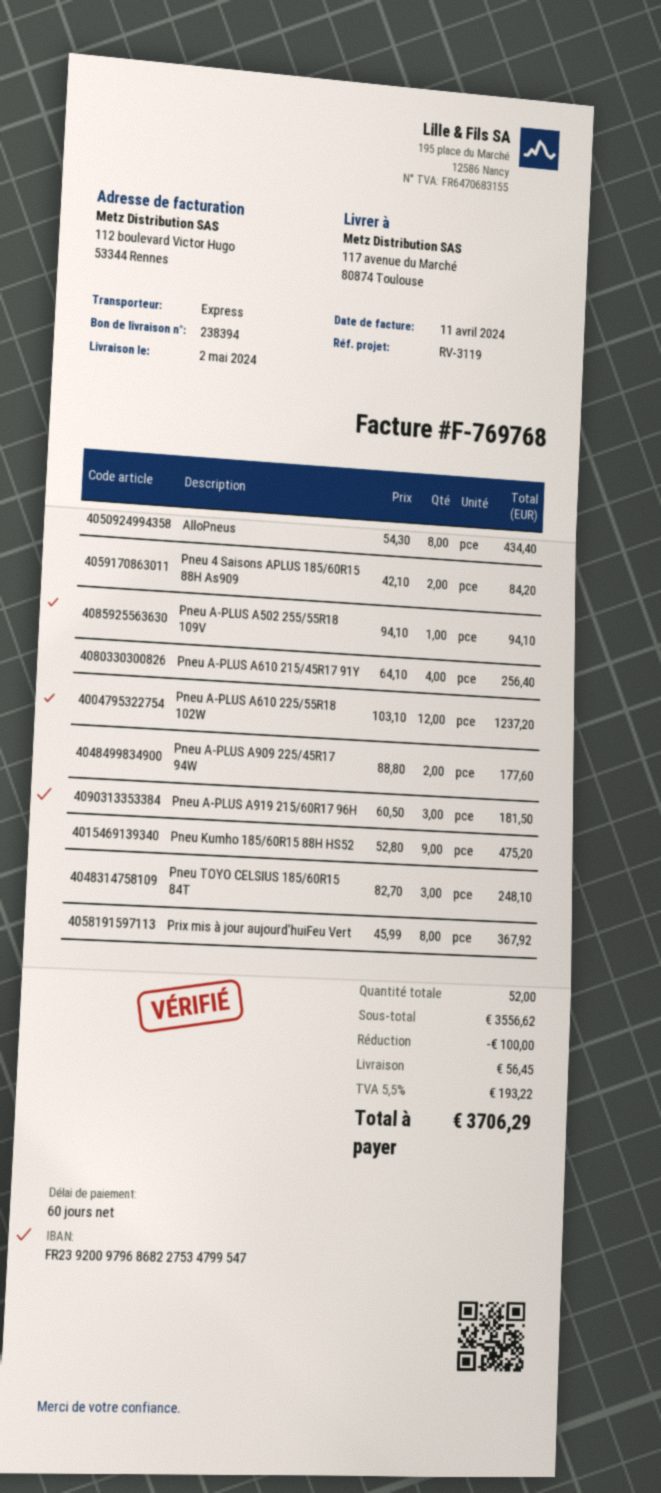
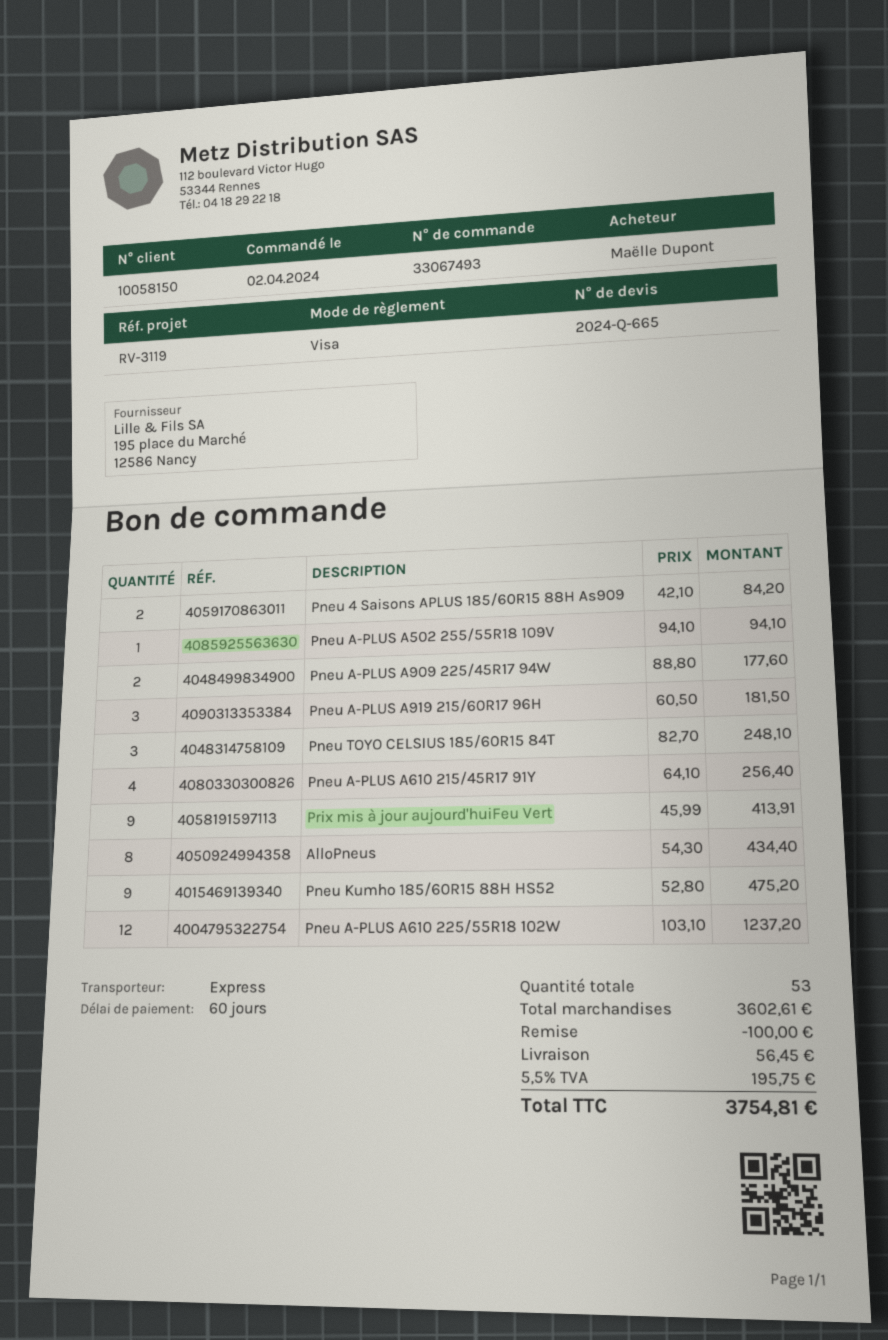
Prix mis à jour aujourd'huiFeu Vert: 8 x 45.99 = 367.92 -> 9 x 45.99 = 413.91
total quantity: 52 -> 53
subtotal: 3556.62 -> 3602.61
tax: 5.5% = 193.22 -> 5.5% = 195.75
total: 3706.29 -> 3754.81

